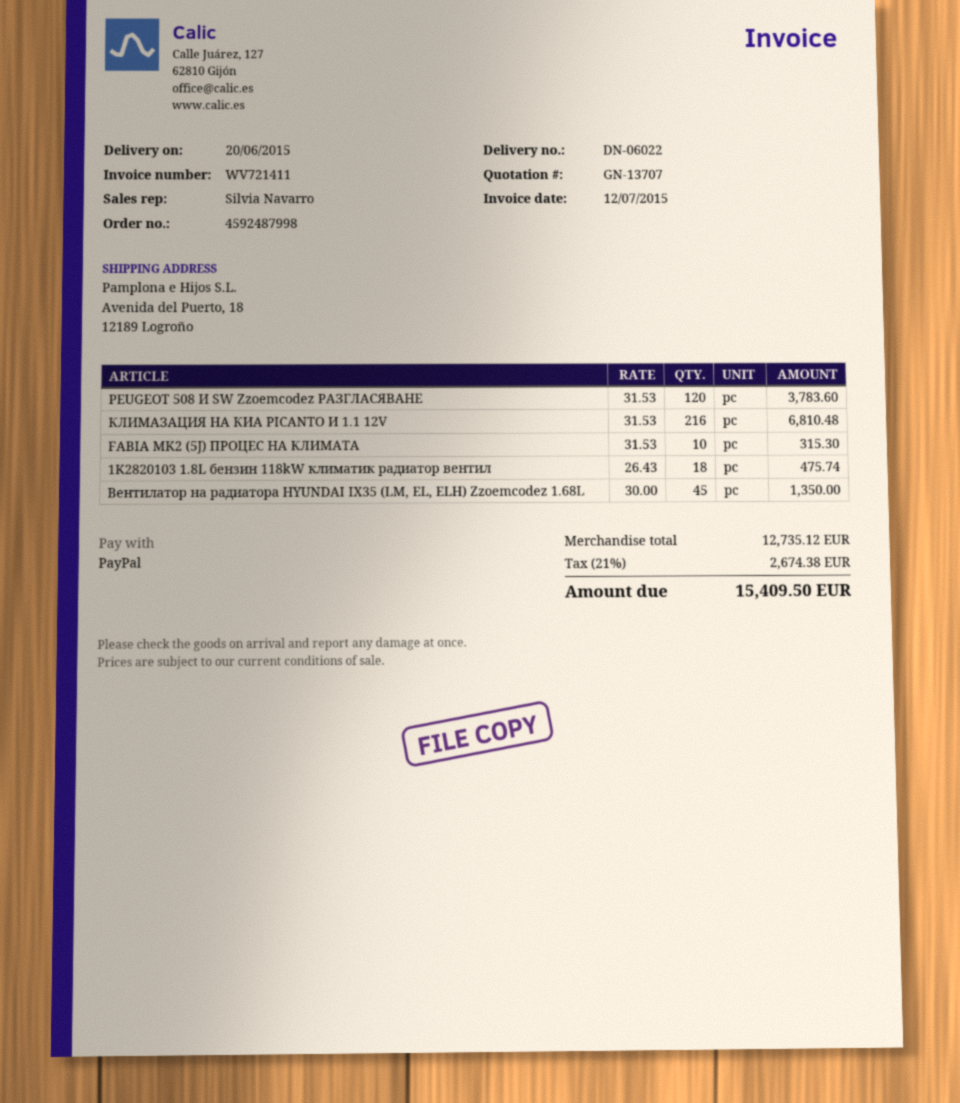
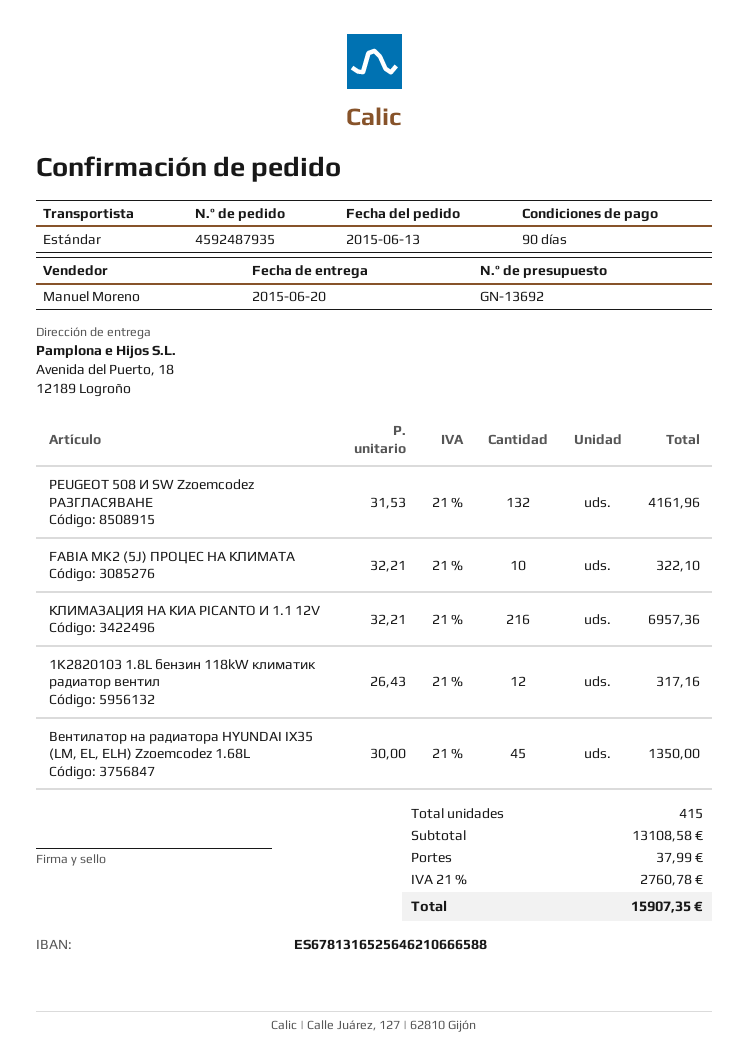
quote number: GN-13707 -> GN-13692
order number: 4592487998 -> 4592487935
sales rep: Silvia Navarro -> Manuel Moreno
PEUGEOT 508 И SW Zzoemcodez РАЗГЛАСЯВАНЕ: 120 x 31.53 = 3783.60 -> 132 x 31.53 = 4161.96
КЛИМАЗАЦИЯ НА КИА PICANTO И 1.1 12V: 216 x 31.53 = 6810.48 -> 216 x 32.21 = 6957.36
FABIA MK2 (5J) ПРОЦЕС НА КЛИМАТА: 10 x 31.53 = 315.30 -> 10 x 32.21 = 322.10
1K2820103 1.8L бензин 118kW климатик радиатор вентил: 18 x 26.43 = 475.74 -> 12 x 26.43 = 317.16
subtotal: 12735.12 -> 13108.58
shipping: none -> 37.99
tax: 21% = 2674.38 -> 21% = 2760.78
total: 15409.50 -> 15907.35

